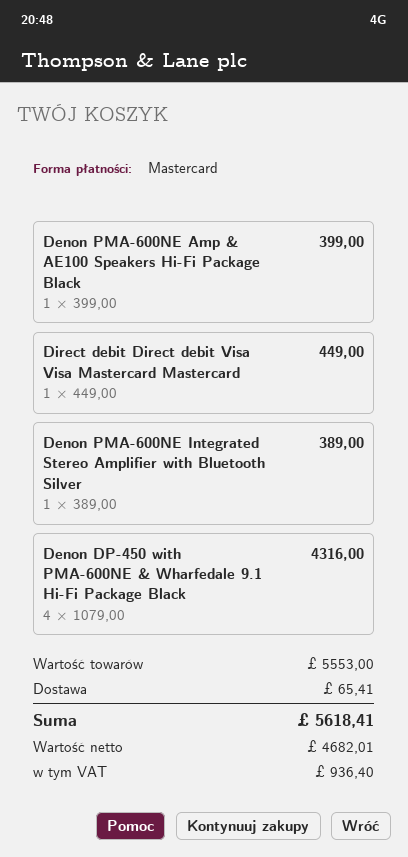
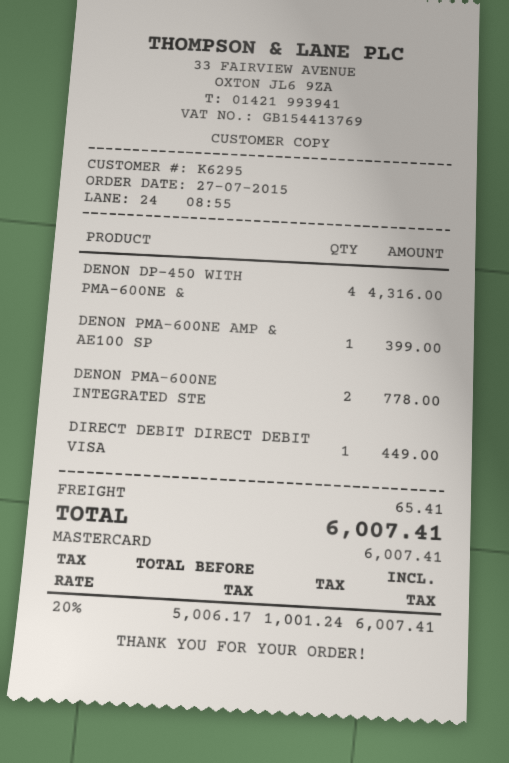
Denon PMA-600NE Integrated Stereo Amplifier with Bluetooth Silver: 1 for 389.00 -> 2 for 778.00
net: 4682.01 -> 5006.17
tax: 936.40 -> 1001.24
total: 5618.41 -> 6007.41

